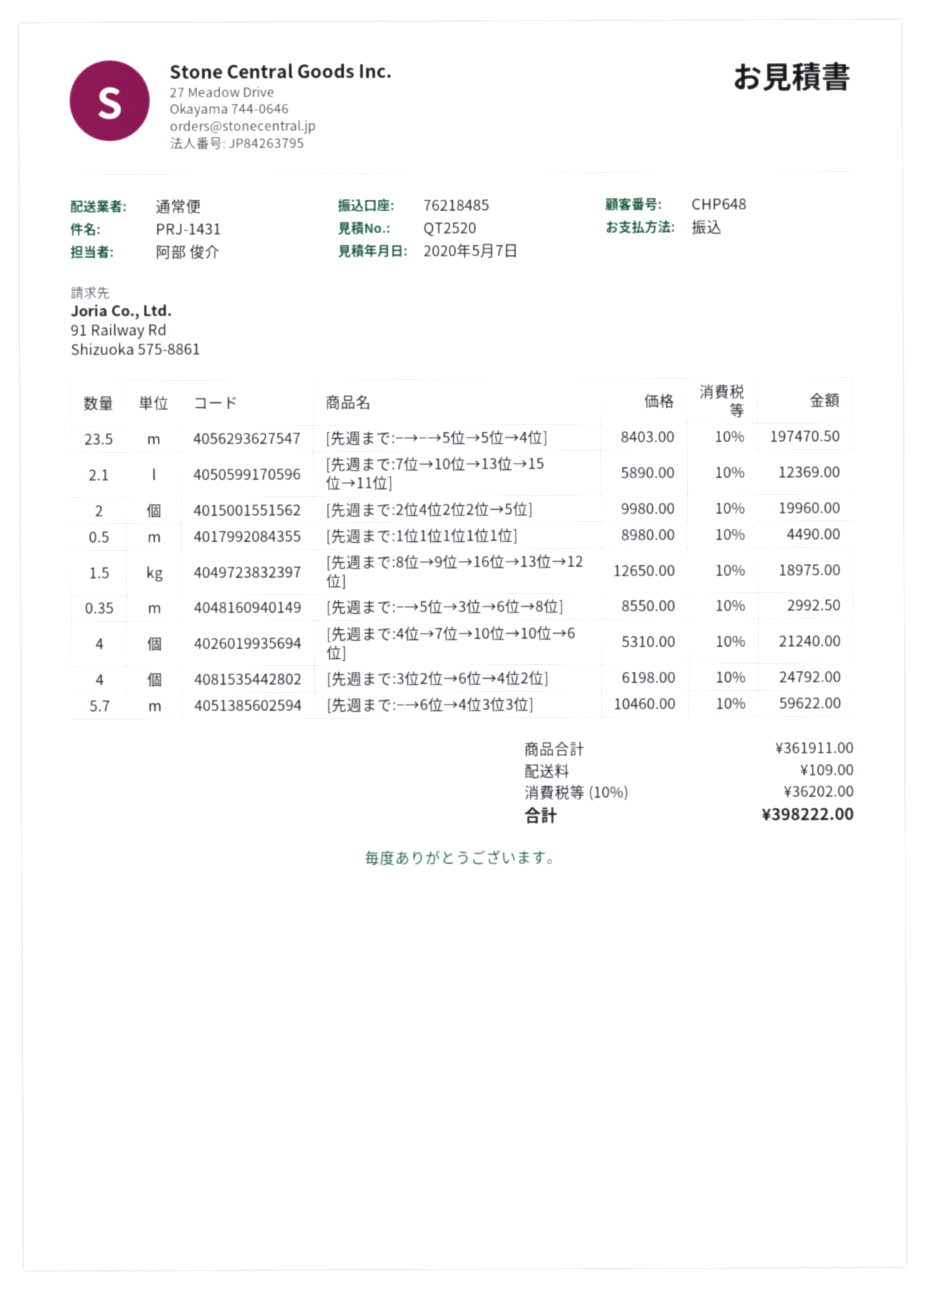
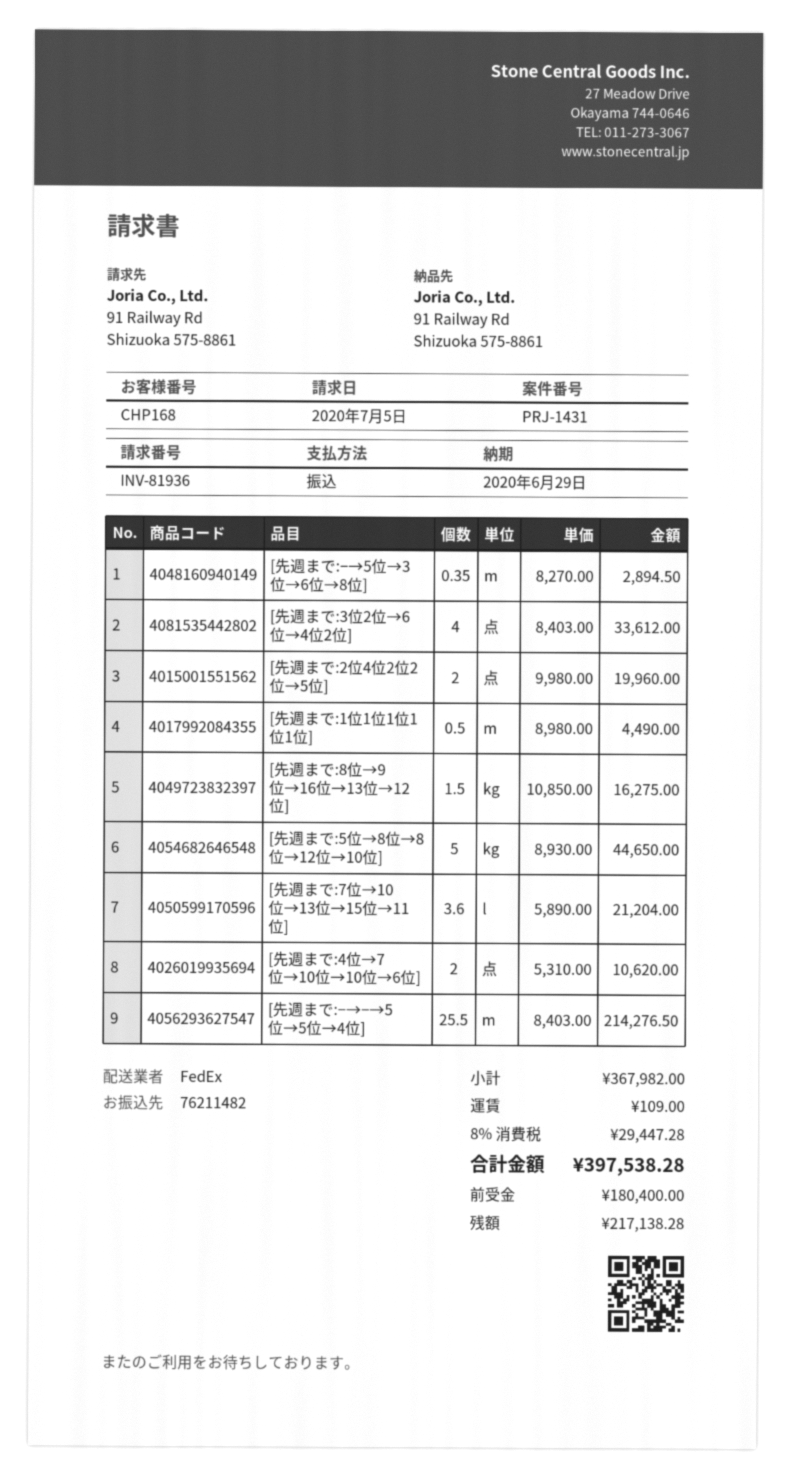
customer number: CHP648 -> CHP168
bank account: 76218485 -> 76211482
shipping method: standard -> FedEx
[先週まで:−→−→5位→5位→4位]: 23.5 x 8403.00 = 197470.50 -> 25.5 x 8403.00 = 214276.50
[先週まで:7位→10位→13位→15位→11位]: 2.1 x 5890.00 = 12369.00 -> 3.6 x 5890.00 = 21204.00
[先週まで:8位→9位→16位→13位→12位]: 1.5 x 12650.00 = 18975.00 -> 1.5 x 10850.00 = 16275.00
[先週まで:−→5位→3位→6位→8位]: 0.35 x 8550.00 = 2992.50 -> 0.35 x 8270.00 = 2894.50
[先週まで:4位→7位→10位→10位→6位]: 4 x 5310.00 = 21240.00 -> 2 x 5310.00 = 10620.00
[先週まで:3位2位→6位→4位2位]: 4 x 6198.00 = 24792.00 -> 4 x 8403.00 = 33612.00
[先週まで:−→6位→4位3位3位]: 5.7 x 10460.00 = 59622.00 -> none
[先週まで:5位→8位→8位→12位→10位]: none -> 5 x 8930.00 = 44650.00
subtotal: 361911.00 -> 367982.00
tax: 10% = 36202.00 -> 8% = 29447.28
total: 398222.00 -> 397538.28

